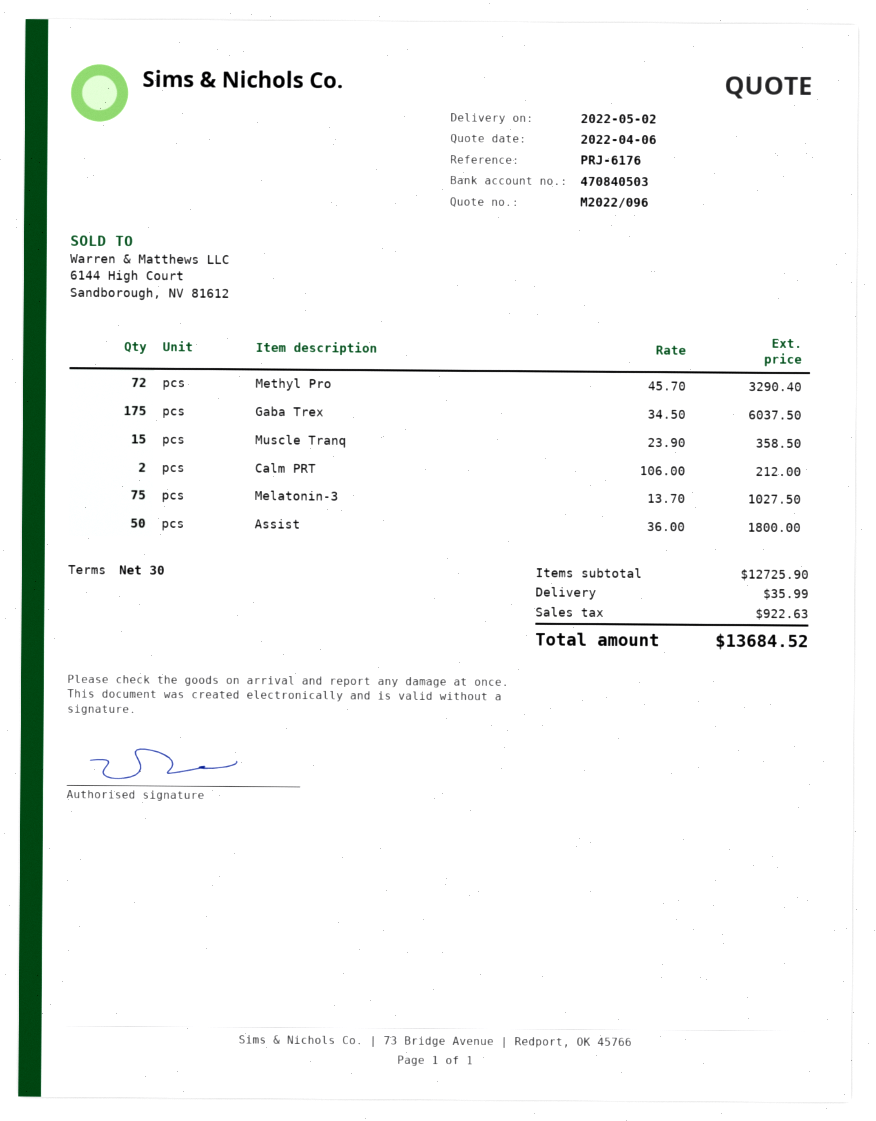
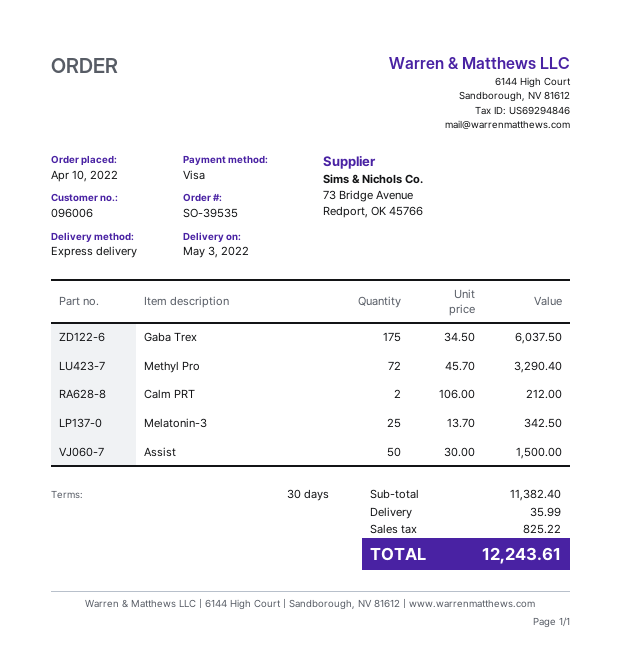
delivery date: 2022-05-02 -> 2022-05-03
Muscle Tranq: 15 x 23.90 = 358.50 -> none
Melatonin-3: 75 x 13.70 = 1027.50 -> 25 x 13.70 = 342.50
Assist: 50 x 36.00 = 1800.00 -> 50 x 30.00 = 1500.00
subtotal: 12725.90 -> 11382.40
tax: 922.63 -> 825.22
total: 13684.52 -> 12243.61

